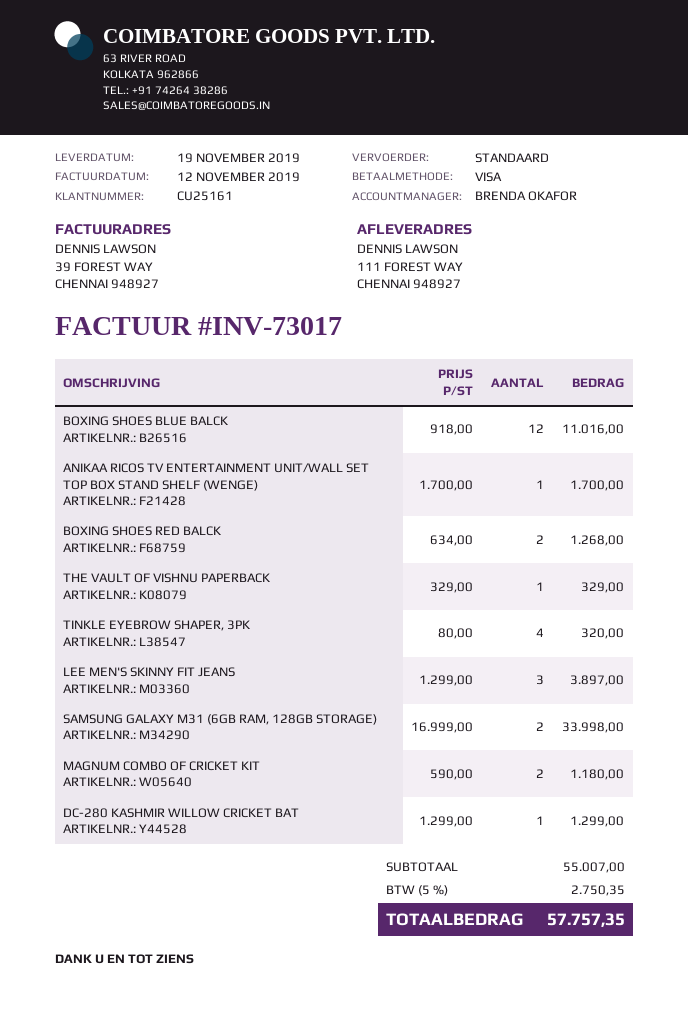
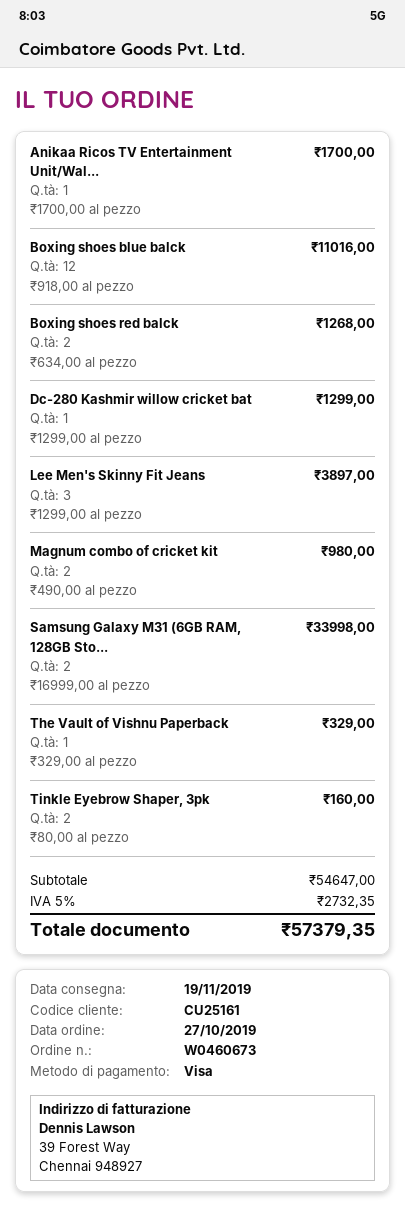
TINKLE EYEBROW SHAPER, 3PK: 4 x 80.00 = 320.00 -> 2 x 80.00 = 160.00
MAGNUM COMBO OF CRICKET KIT: 2 x 590.00 = 1180.00 -> 2 x 490.00 = 980.00
subtotal: 55007.00 -> 54647.00
tax: 5% = 2750.35 -> 5% = 2732.35
total: 57757.35 -> 57379.35

